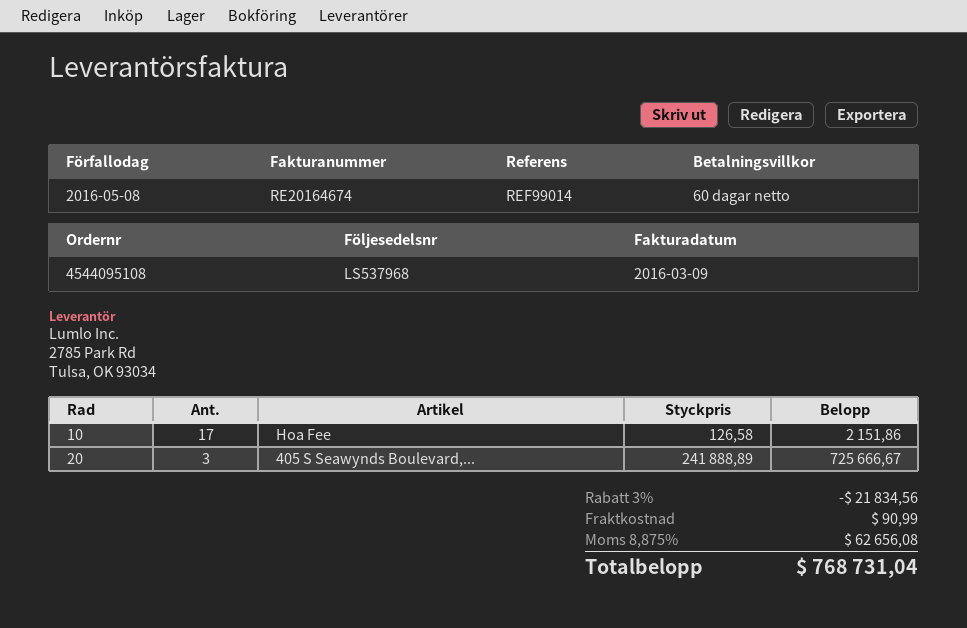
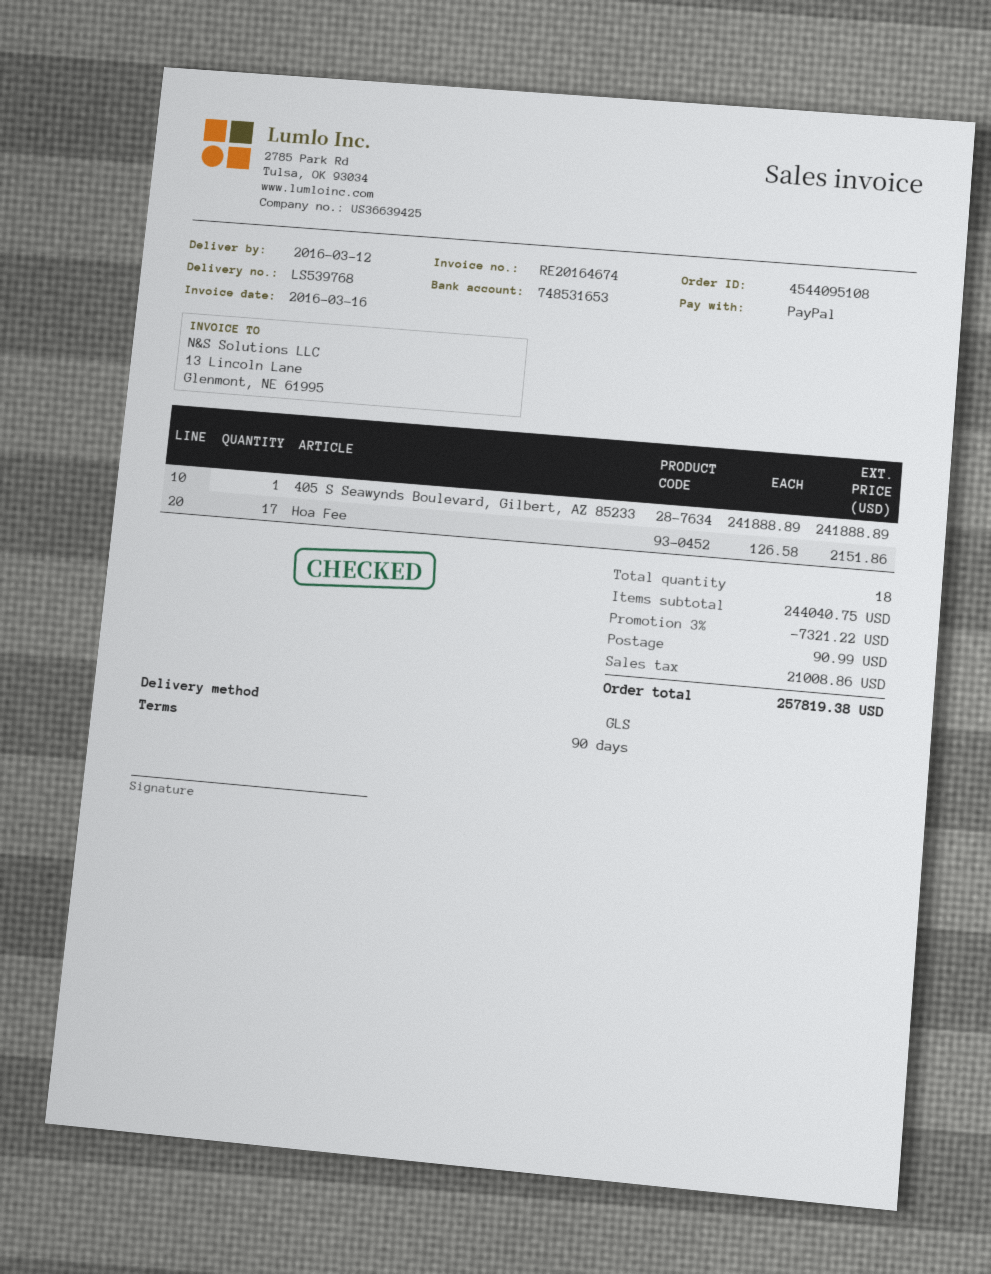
delivery note number: LS537968 -> LS539768
invoice date: 2016-03-09 -> 2016-03-16
payment terms: 60 days -> 90 days
405 S Seawynds Boulevard,...: 3 x 241888.89 = 725666.67 -> 1 x 241888.89 = 241888.89
discount: 3% = 21834.56 -> 3% = 7321.22
tax: 62656.08 -> 21008.86
total: 768731.04 -> 257819.38

